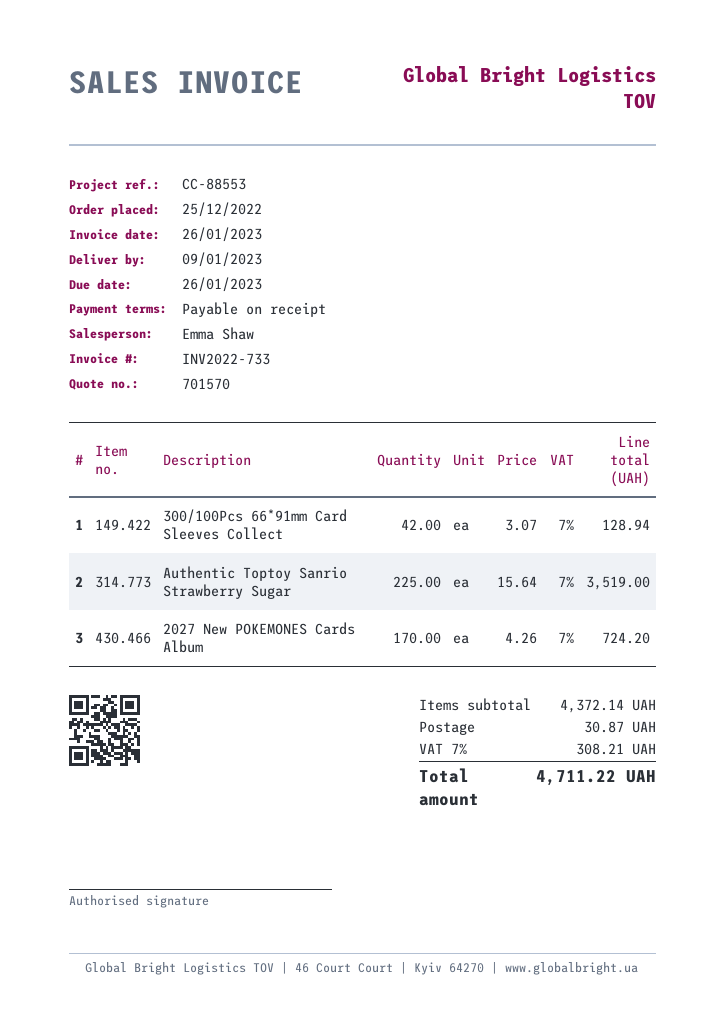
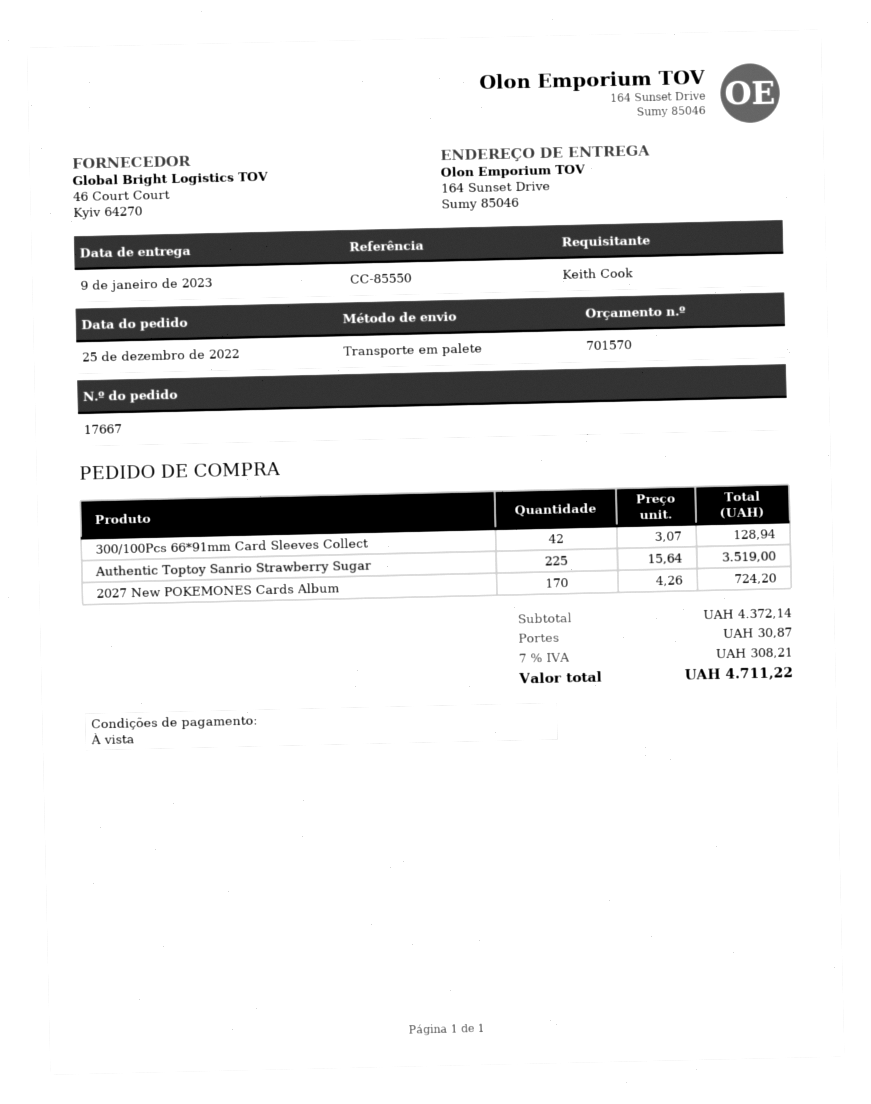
reference: CC-88553 -> CC-85550

